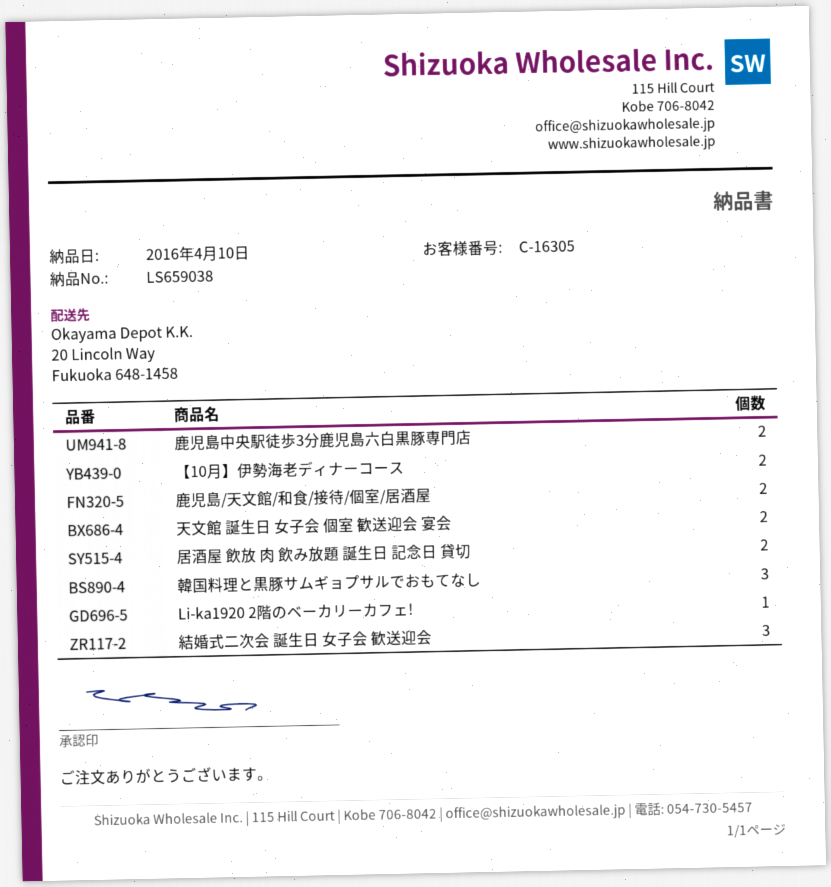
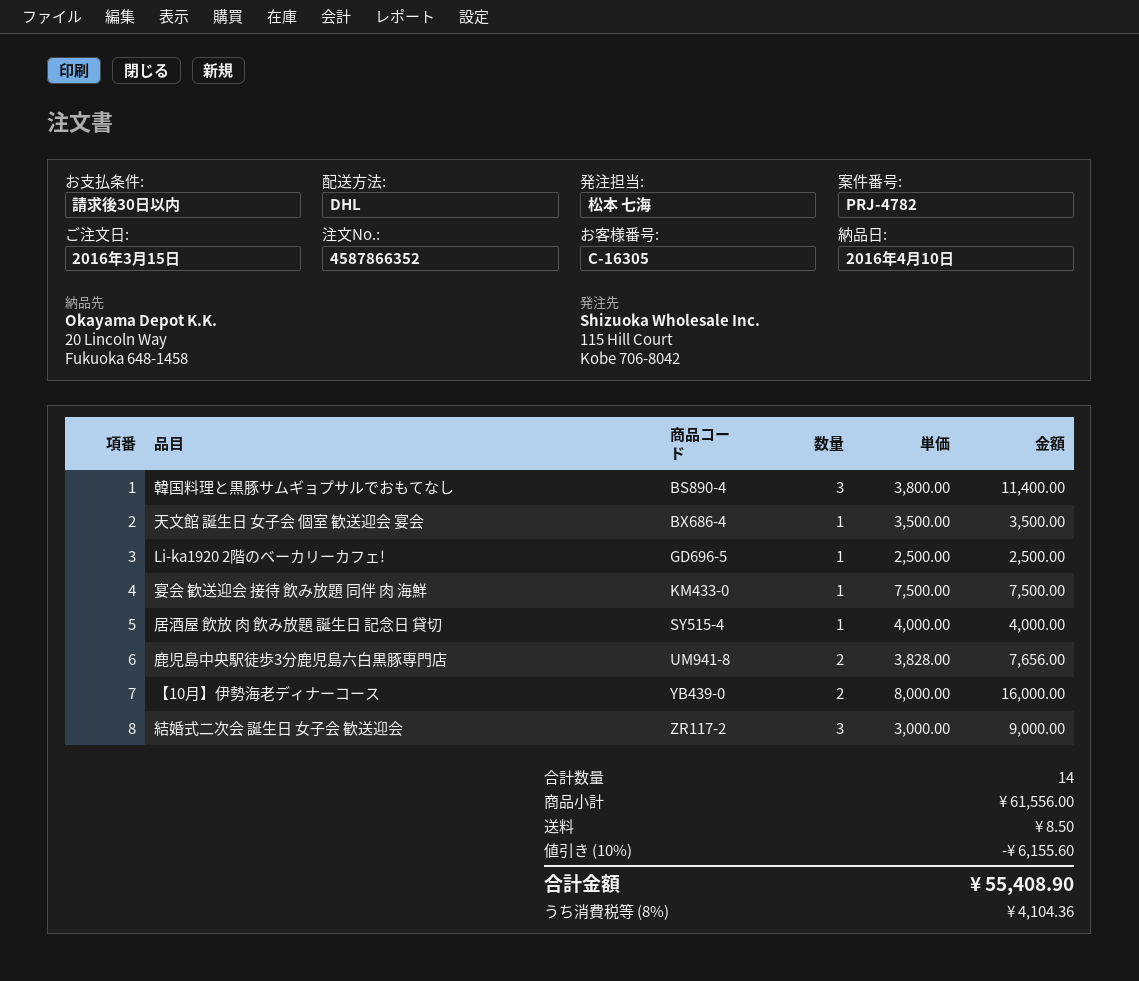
鹿児島/天文館/和食/接待/個室/居酒屋: 2 -> none
天文館 誕生日 女子会 個室 歓送迎会 宴会: 2 -> 1
居酒屋 飲放 肉 飲み放題 誕生日 記念日 貸切: 2 -> 1
宴会 歓送迎会 接待 飲み放題 同伴 肉 海鮮: none -> 1

